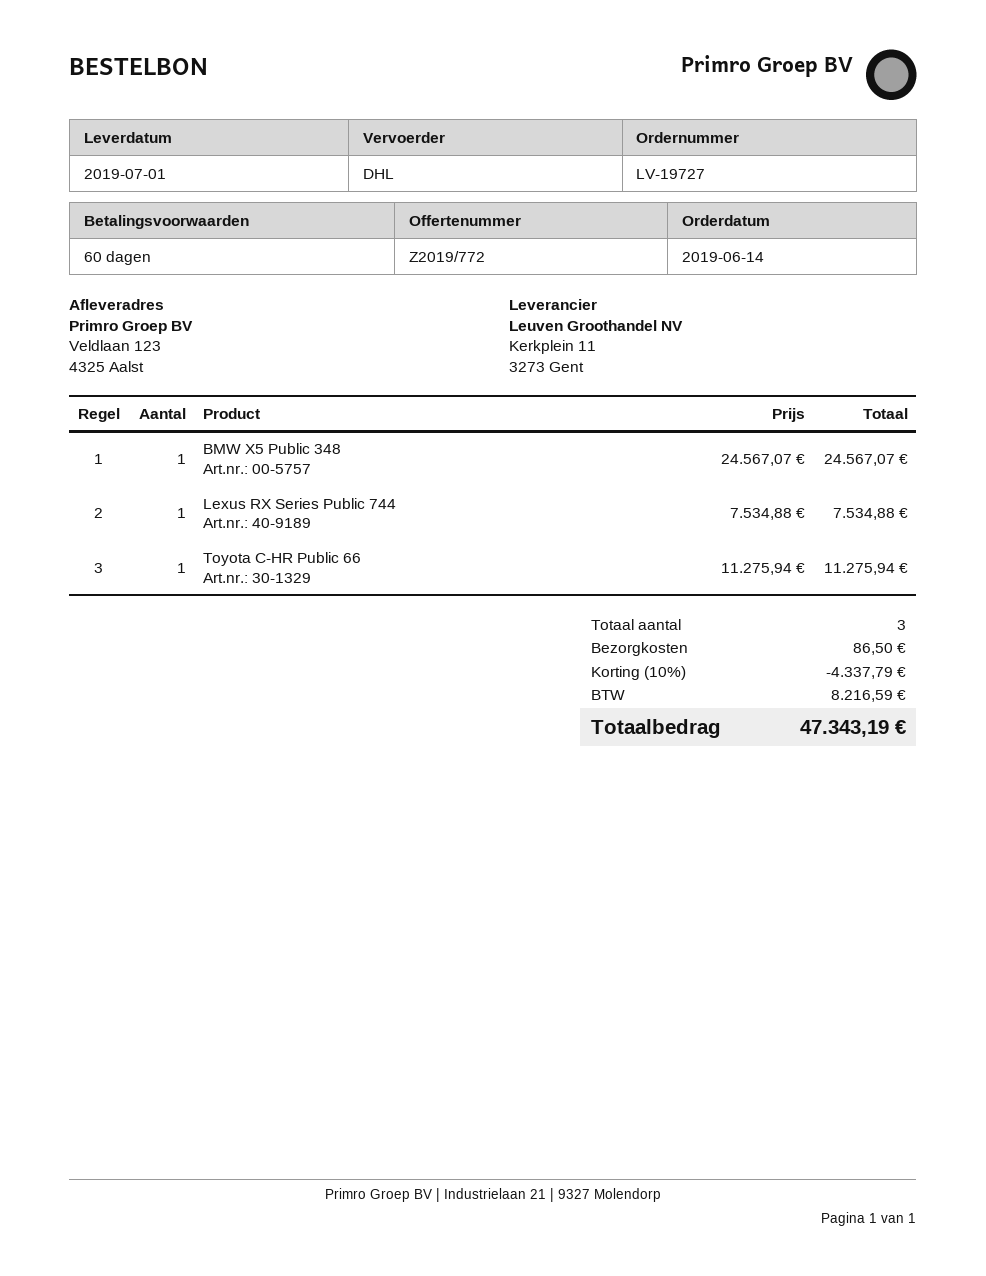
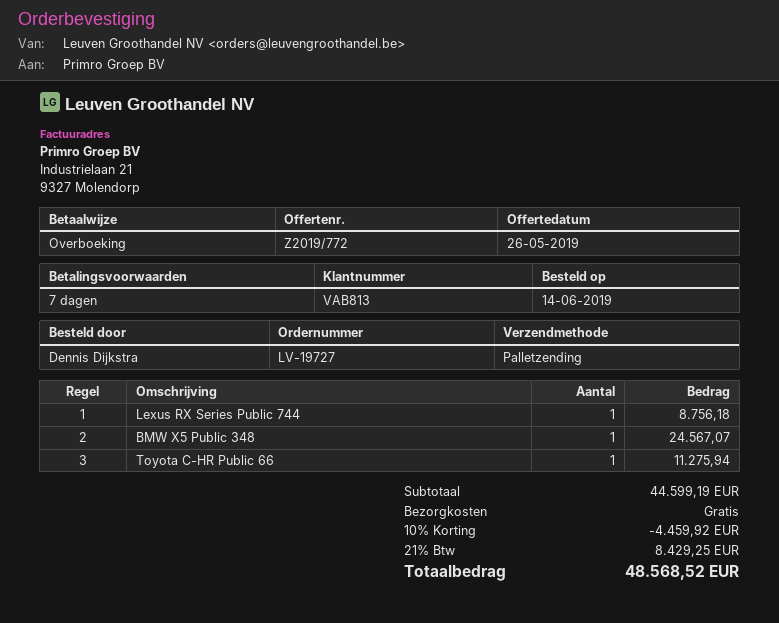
payment terms: 60 days -> 7 days
shipping method: DHL -> pallet freight
Lexus RX Series Public 744: 1 for 7534.88 -> 1 for 8756.18
discount: 10% = 4337.79 -> 10% = 4459.92
shipping: 86.50 -> 0.00
tax: 8216.59 -> 8429.25
total: 47343.19 -> 48568.52

